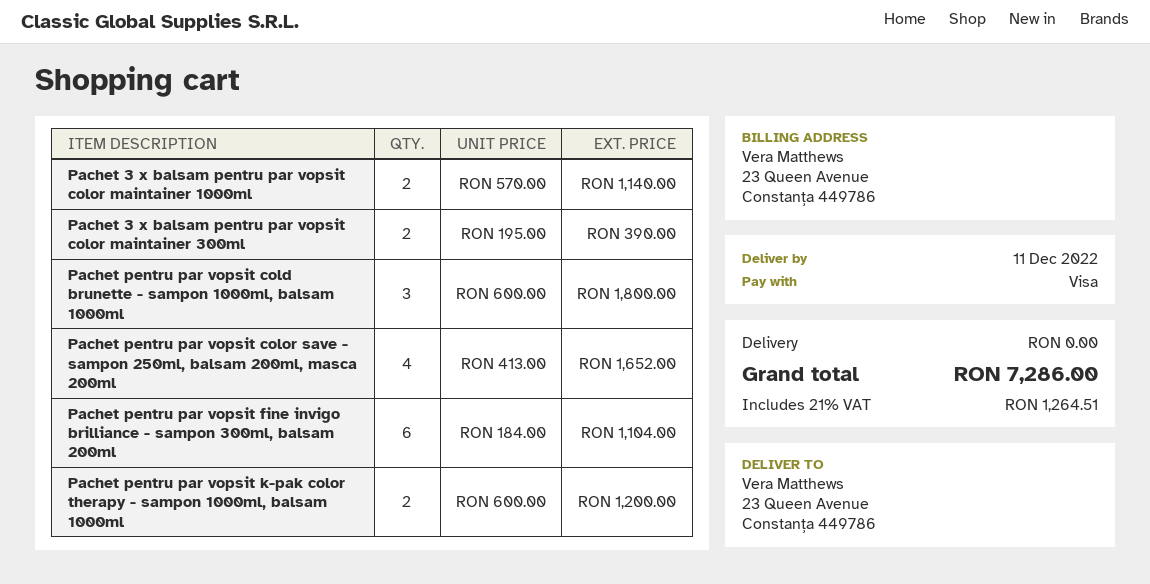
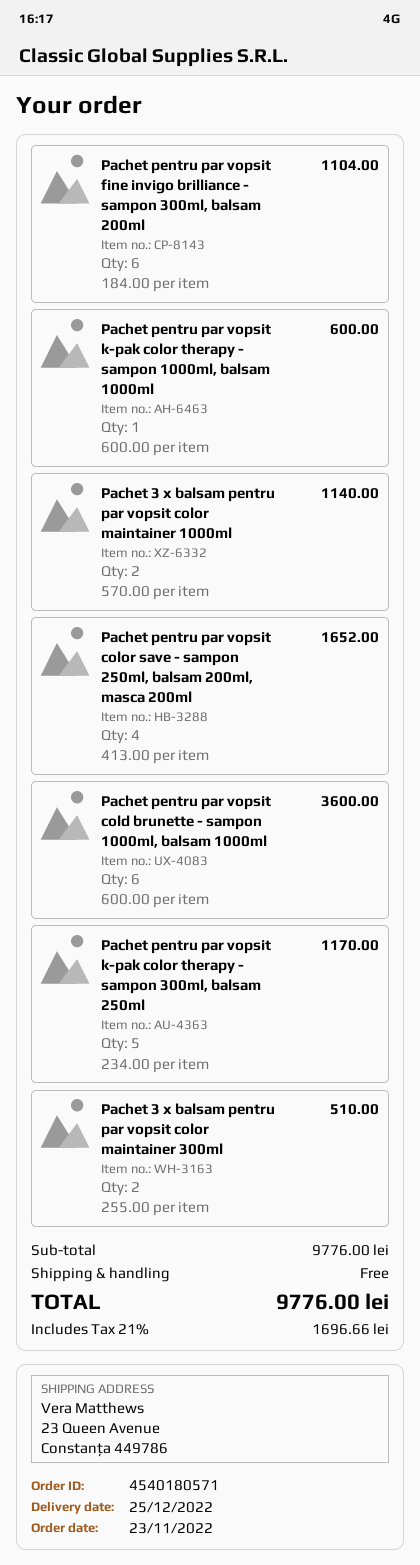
delivery date: 2022-12-11 -> 2022-12-25
Pachet 3 x balsam pentru par vopsit color maintainer 300ml: 2 x 195.00 = 390.00 -> 2 x 255.00 = 510.00
Pachet pentru par vopsit cold brunette - sampon 1000ml, balsam 1000ml: 3 x 600.00 = 1800.00 -> 6 x 600.00 = 3600.00
Pachet pentru par vopsit k-pak color therapy - sampon 1000ml, balsam 1000ml: 2 x 600.00 = 1200.00 -> 1 x 600.00 = 600.00
Pachet pentru par vopsit k-pak color therapy - sampon 300ml, balsam 250ml: none -> 5 x 234.00 = 1170.00
tax: 21% = 1264.51 -> 21% = 1696.66
total: 7286.00 -> 9776.00

